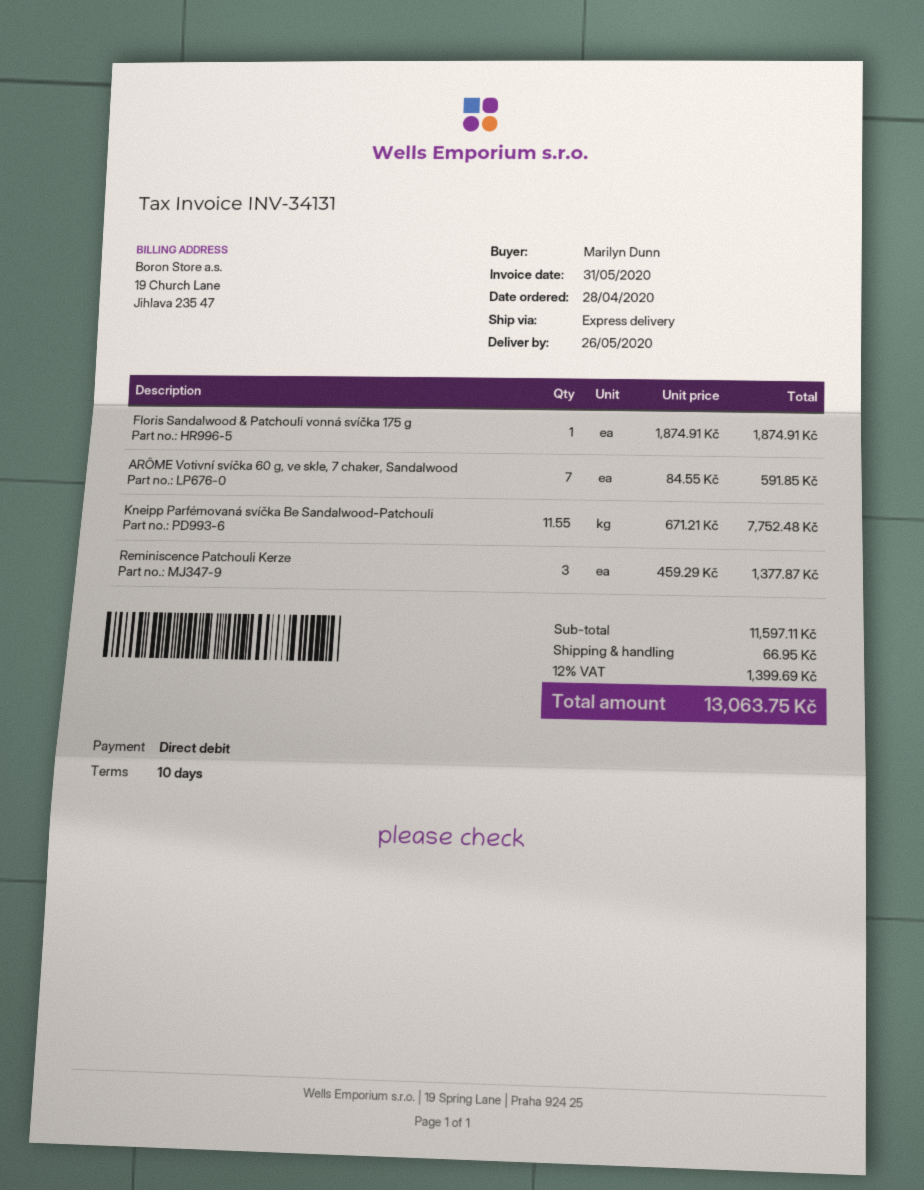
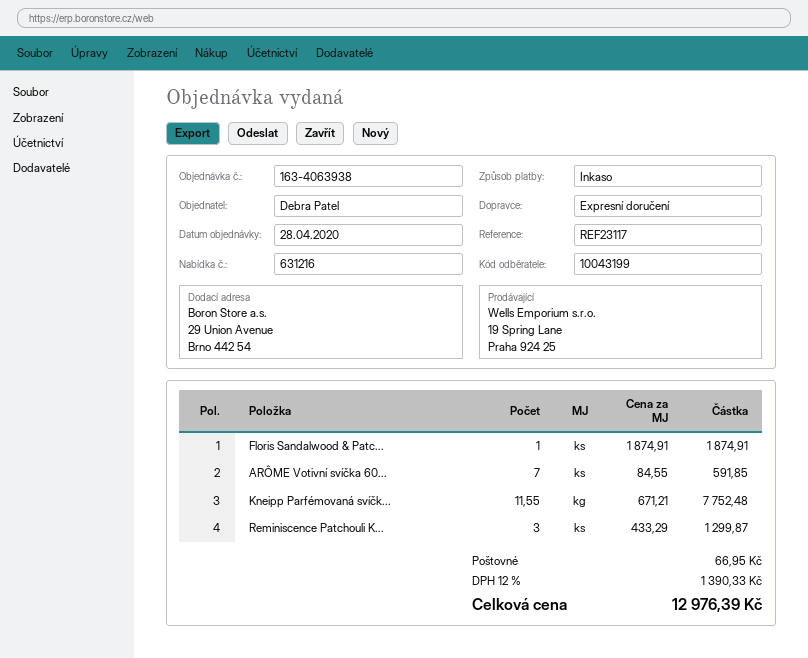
ordered by: Marilyn Dunn -> Debra Patel
Reminiscence Patchouli Kerze: 3 x 459.29 = 1377.87 -> 3 x 433.29 = 1299.87
tax: 12% = 1399.69 -> 12% = 1390.33
total: 13063.75 -> 12976.39

